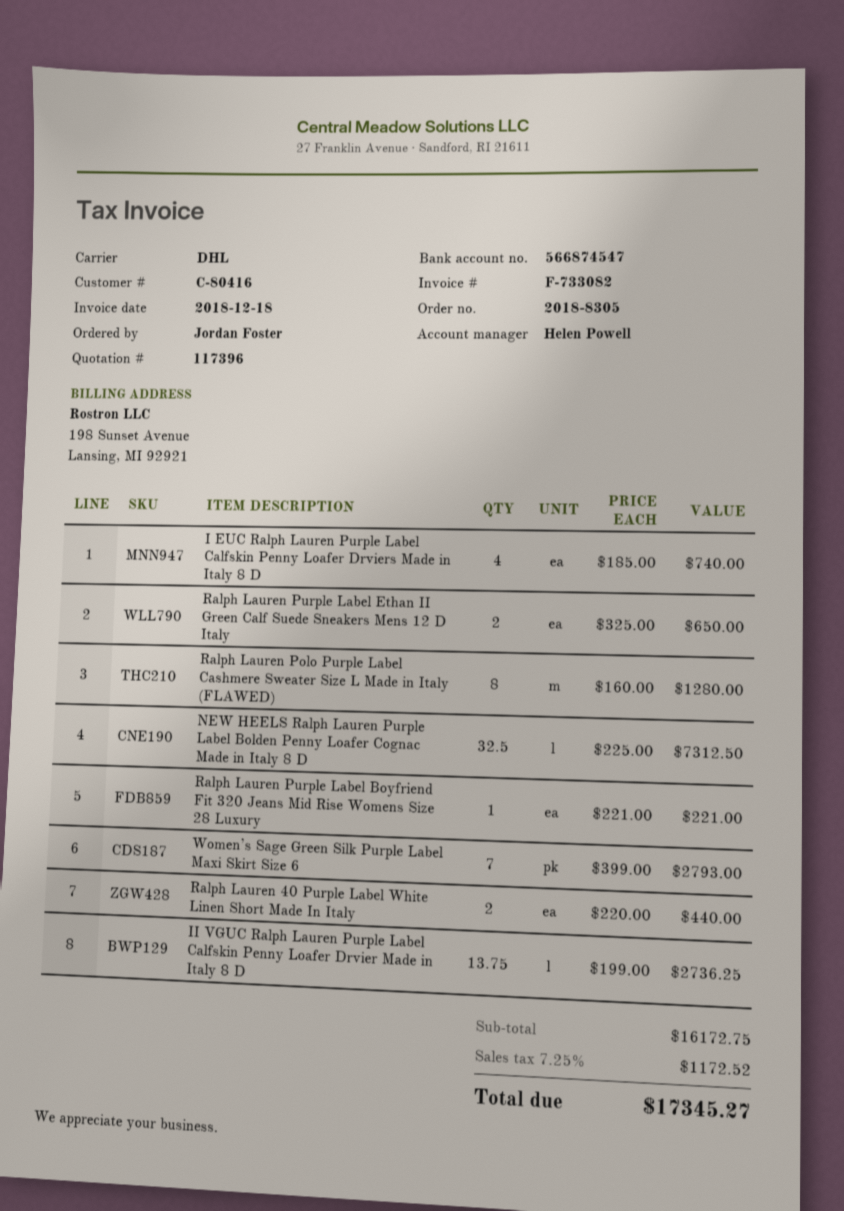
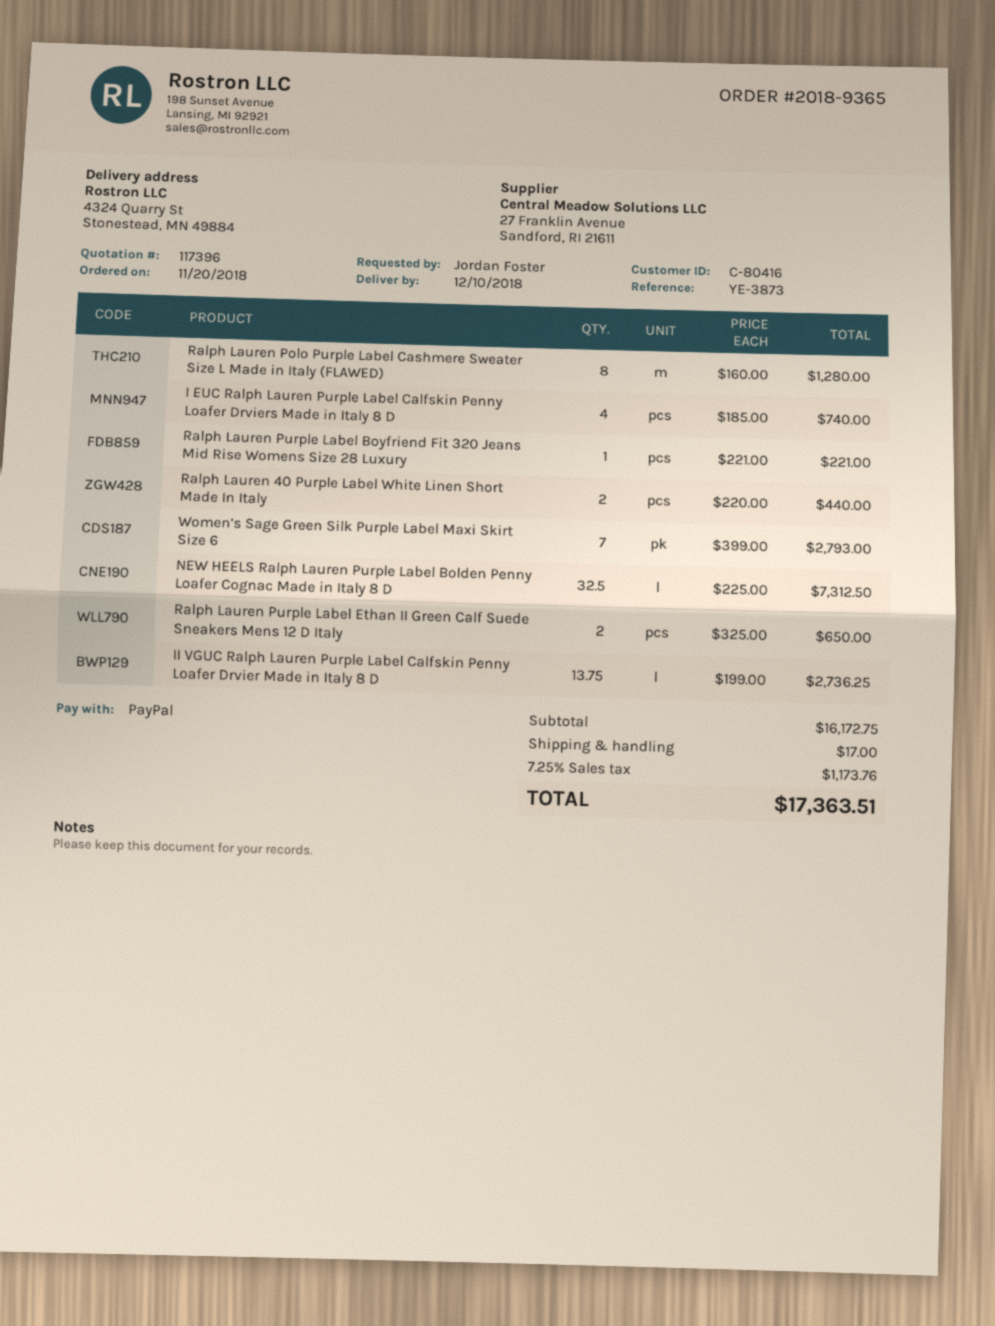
order number: 2018-8305 -> 2018-9365
shipping: none -> 17.00
tax: 7.25% = 1172.52 -> 7.25% = 1173.76
total: 17345.27 -> 17363.51

